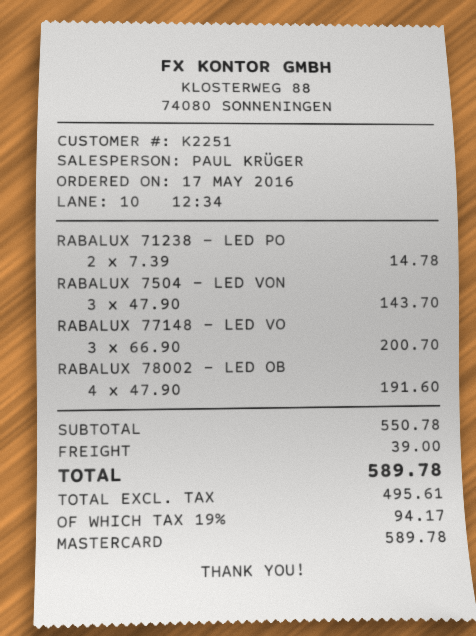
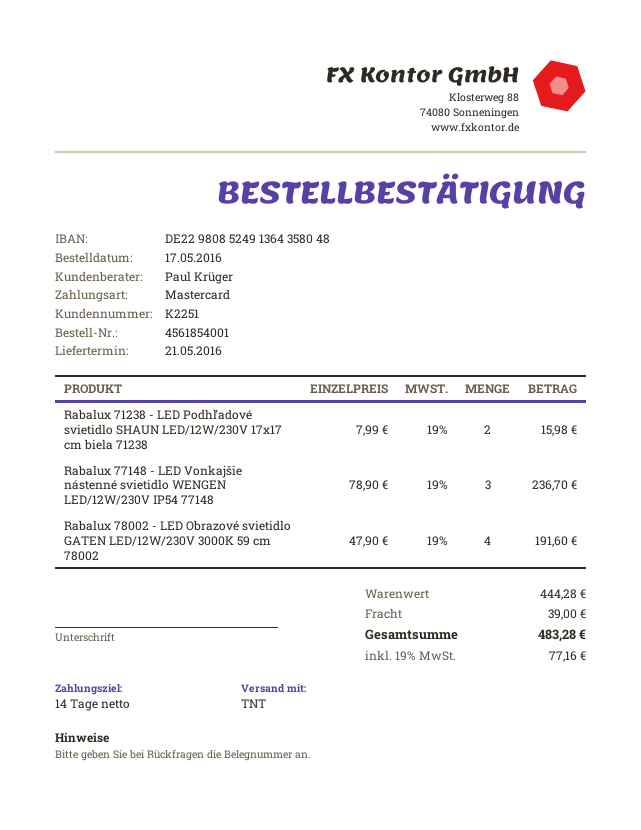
RABALUX 71238 - LED PO: 2 x 7.39 = 14.78 -> 2 x 7.99 = 15.98
RABALUX 7504 - LED VON: 3 x 47.90 = 143.70 -> none
RABALUX 77148 - LED VO: 3 x 66.90 = 200.70 -> 3 x 78.90 = 236.70
subtotal: 550.78 -> 444.28
tax: 19% = 94.17 -> 19% = 77.16
total: 589.78 -> 483.28

